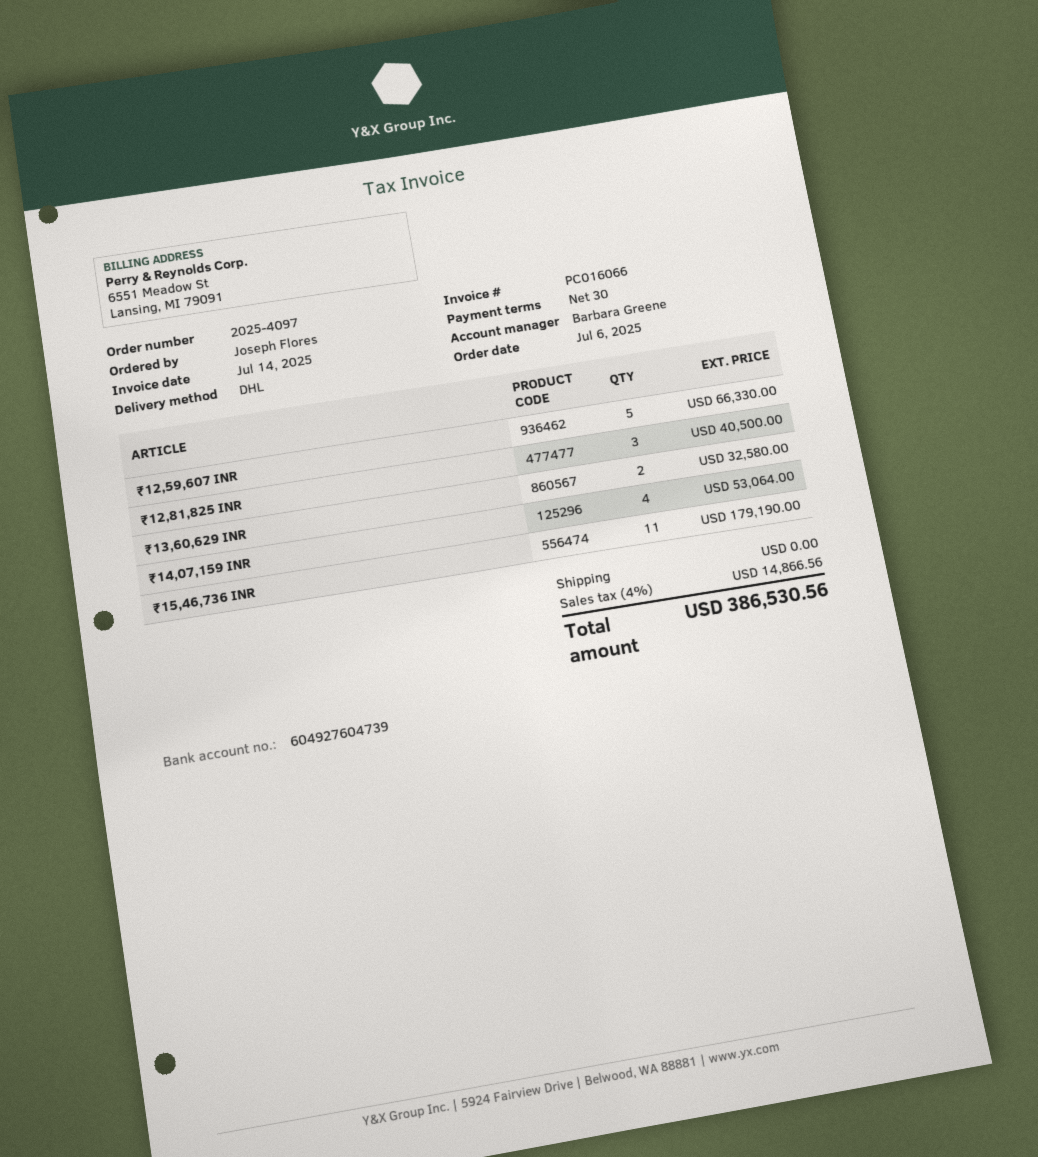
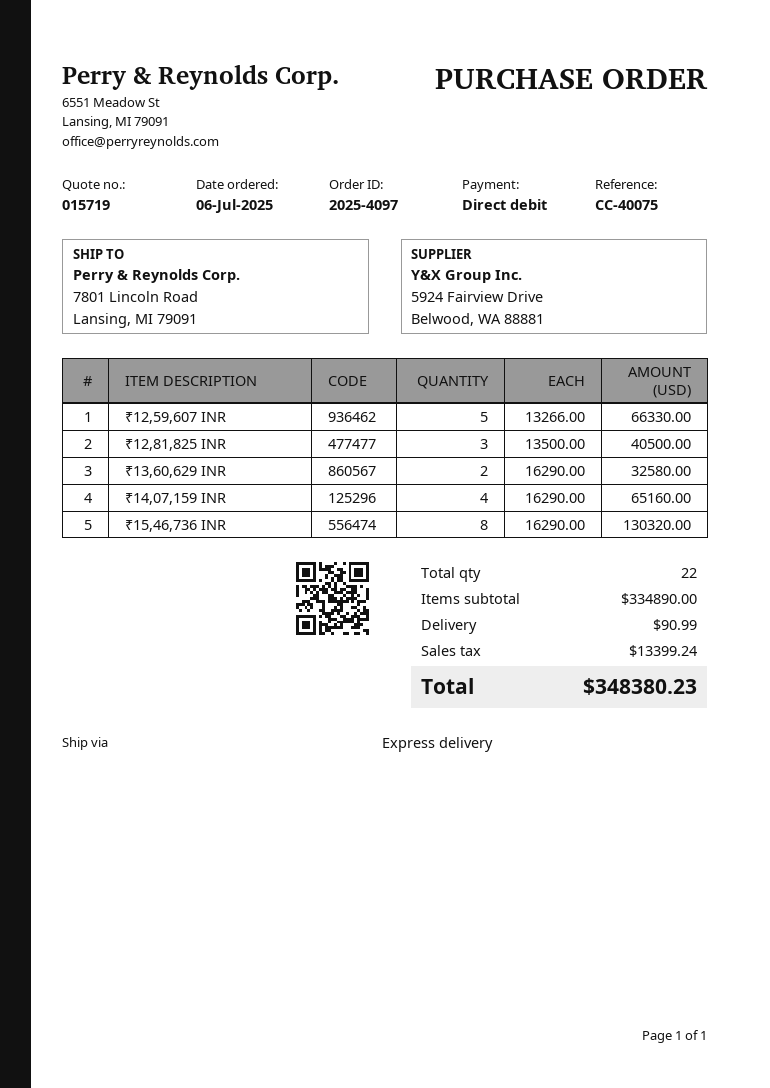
shipping method: DHL -> express
₹14,07,159 INR: 4 for 53064.00 -> 4 for 65160.00
₹15,46,736 INR: 11 for 179190.00 -> 8 for 130320.00
shipping: 0.00 -> 90.99
tax: 14866.56 -> 13399.24
total: 386530.56 -> 348380.23

